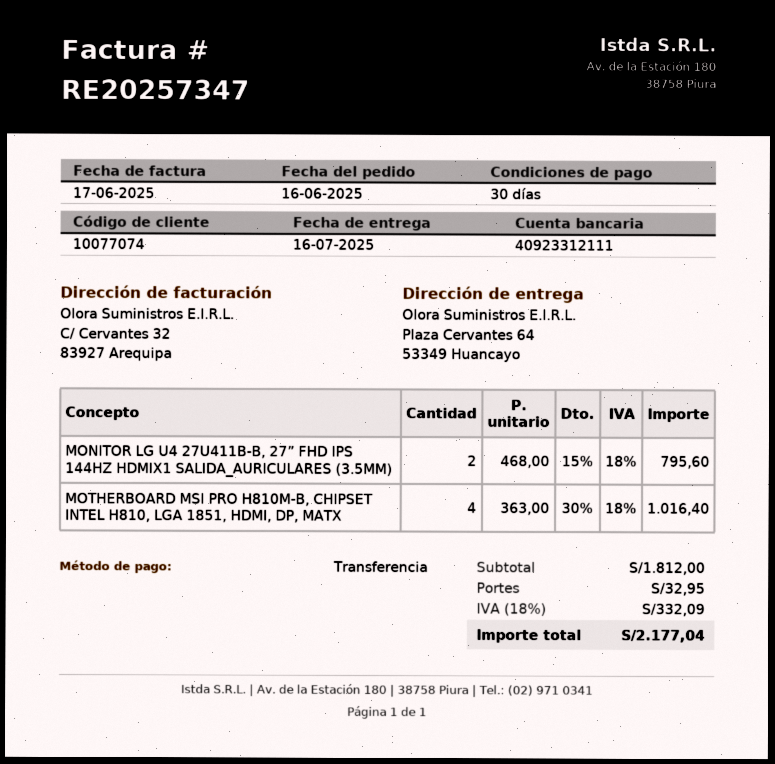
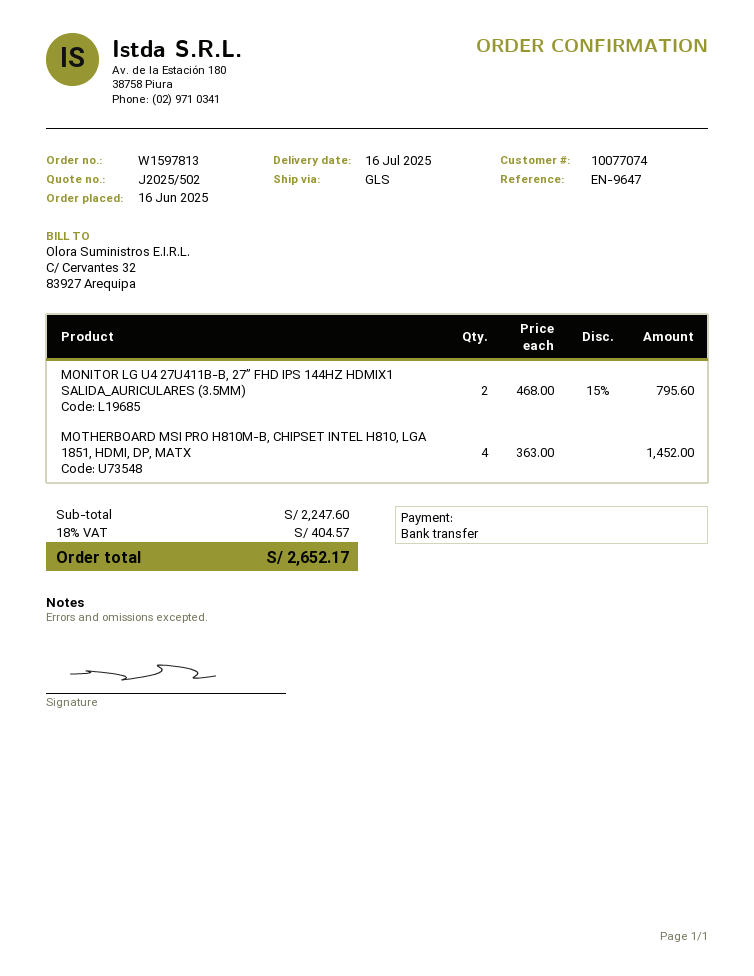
MOTHERBOARD MSI PRO H810M-B, CHIPSET INTEL H810, LGA 1851, HDMI, DP, MATX: 4 x 363.00 - 30% = 1016.40 -> 4 x 363.00 = 1452.00
subtotal: 1812.00 -> 2247.60
shipping: 32.95 -> none
tax: 18% = 332.09 -> 18% = 404.57
total: 2177.04 -> 2652.17

